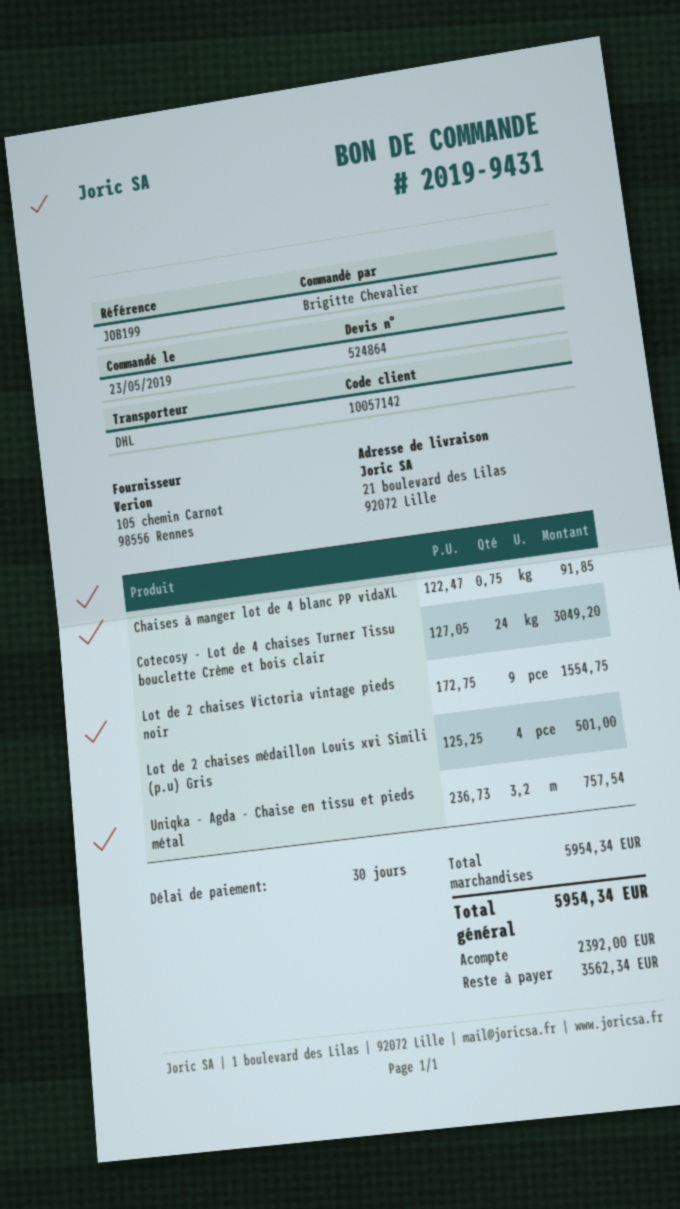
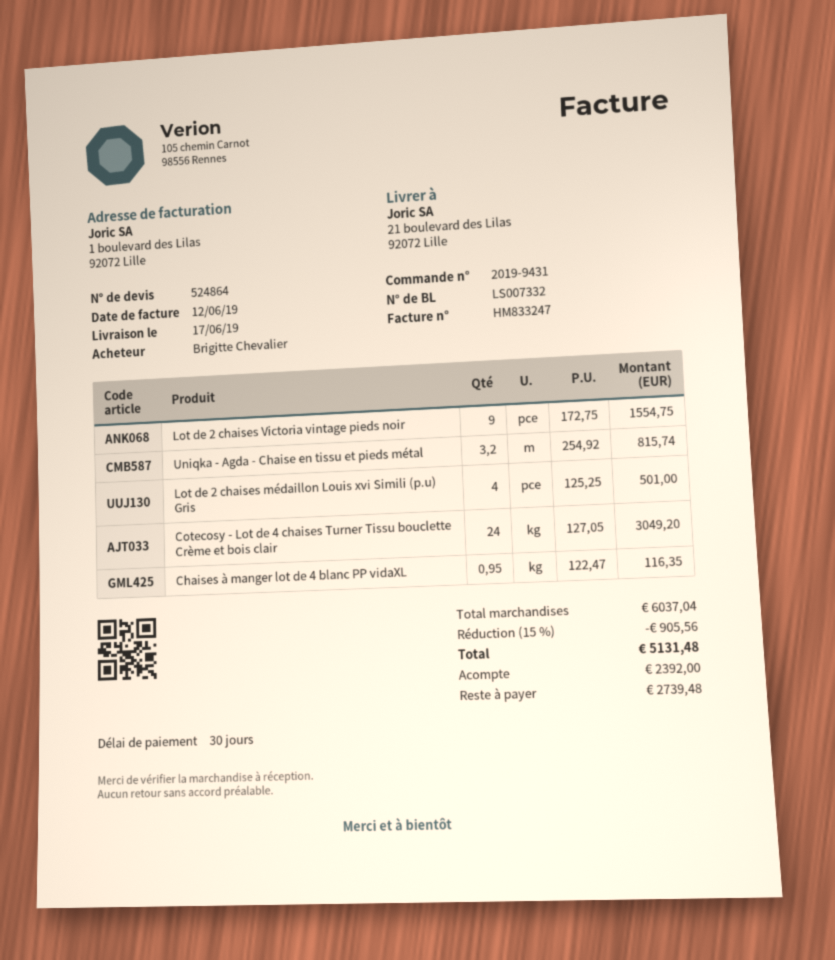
Chaises à manger lot de 4 blanc PP vidaXL: 0.75 x 122.47 = 91.85 -> 0.95 x 122.47 = 116.35
Uniqka - Agda - Chaise en tissu et pieds métal: 3.2 x 236.73 = 757.54 -> 3.2 x 254.92 = 815.74
subtotal: 5954.34 -> 6037.04
discount: none -> 15% = 905.56
total: 5954.34 -> 5131.48
balance: 3562.34 -> 2739.48

